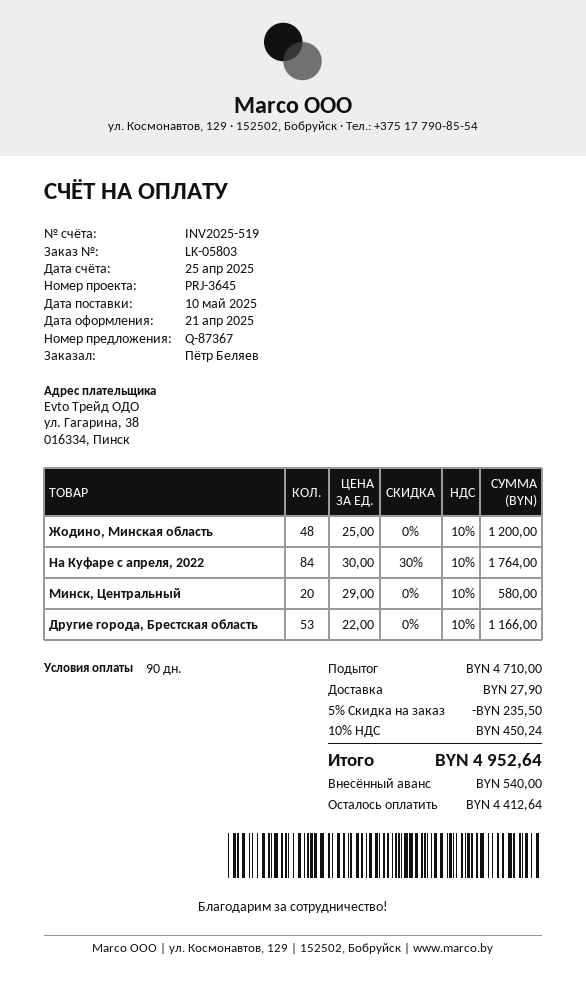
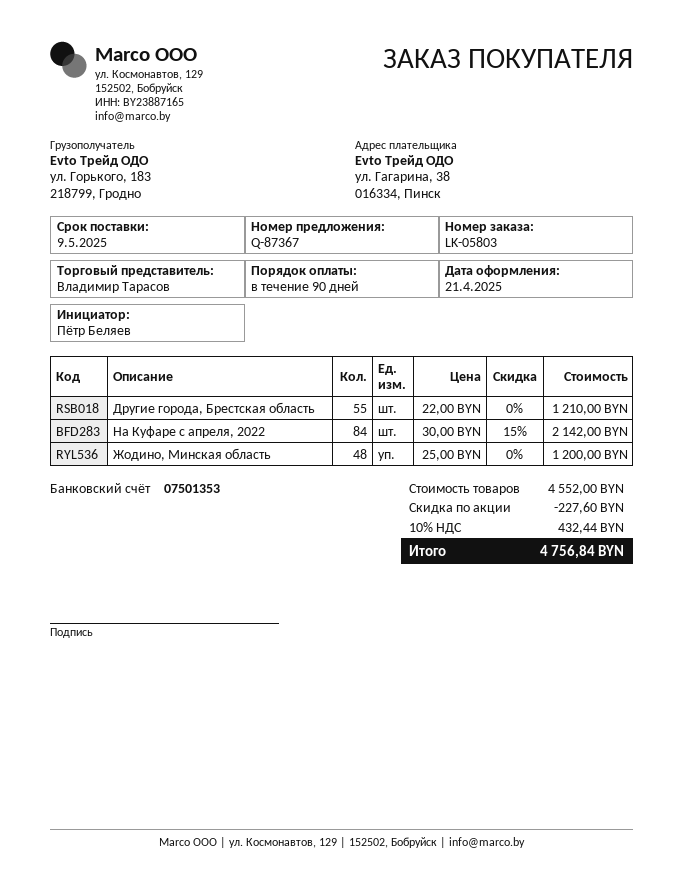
delivery date: 2025-05-10 -> 2025-05-09
На Куфаре с апреля, 2022: 84 x 30.00 - 30% = 1764.00 -> 84 x 30.00 - 15% = 2142.00
Минск, Центральный: 20 x 29.00 = 580.00 -> none
Другие города, Брестская область: 53 x 22.00 = 1166.00 -> 55 x 22.00 = 1210.00
subtotal: 4710.00 -> 4552.00
discount: 235.50 -> 227.60
shipping: 27.90 -> none
tax: 10% = 450.24 -> 10% = 432.44
total: 4952.64 -> 4756.84

